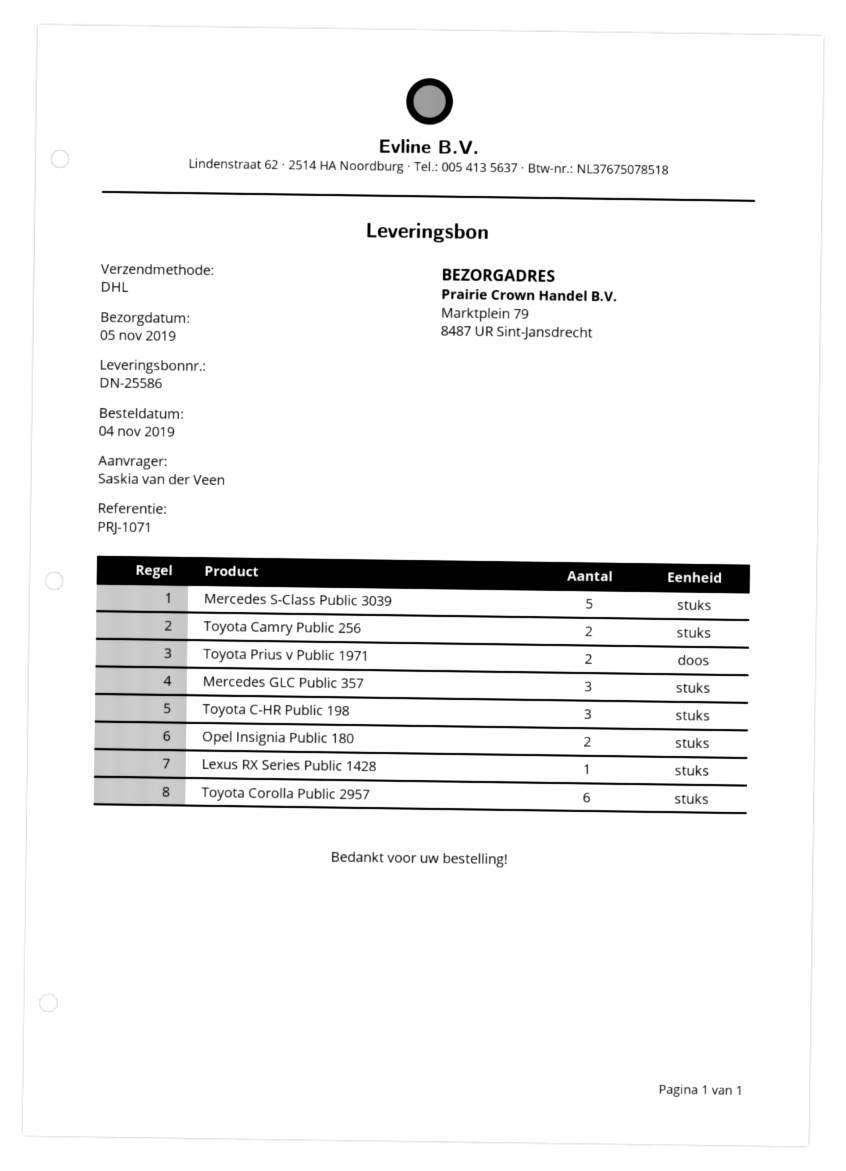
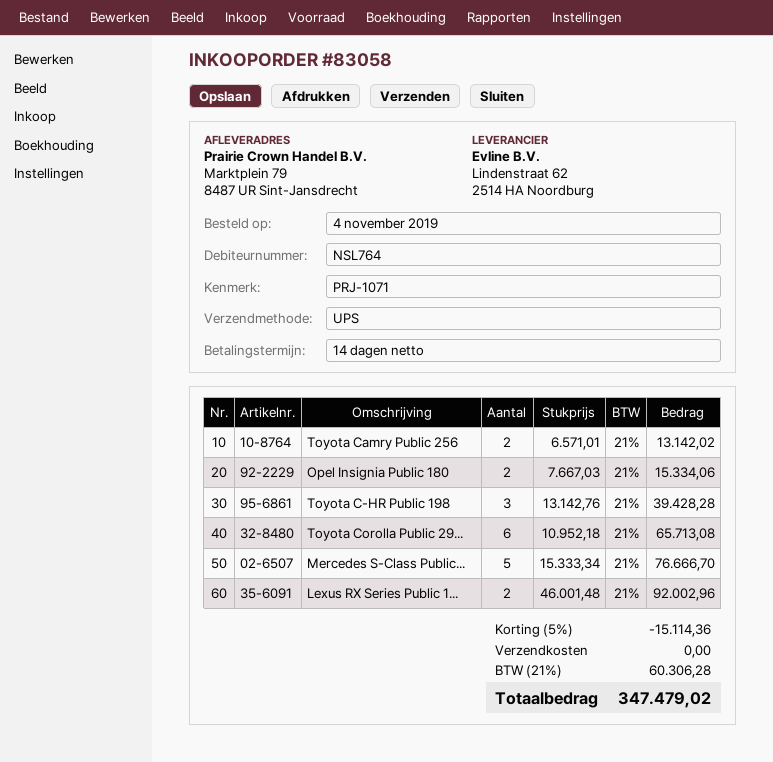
shipping method: DHL -> UPS
Toyota Prius v Public 1971: 2 -> none
Mercedes GLC Public 357: 3 -> none
Lexus RX Series Public 1428: 1 -> 2

